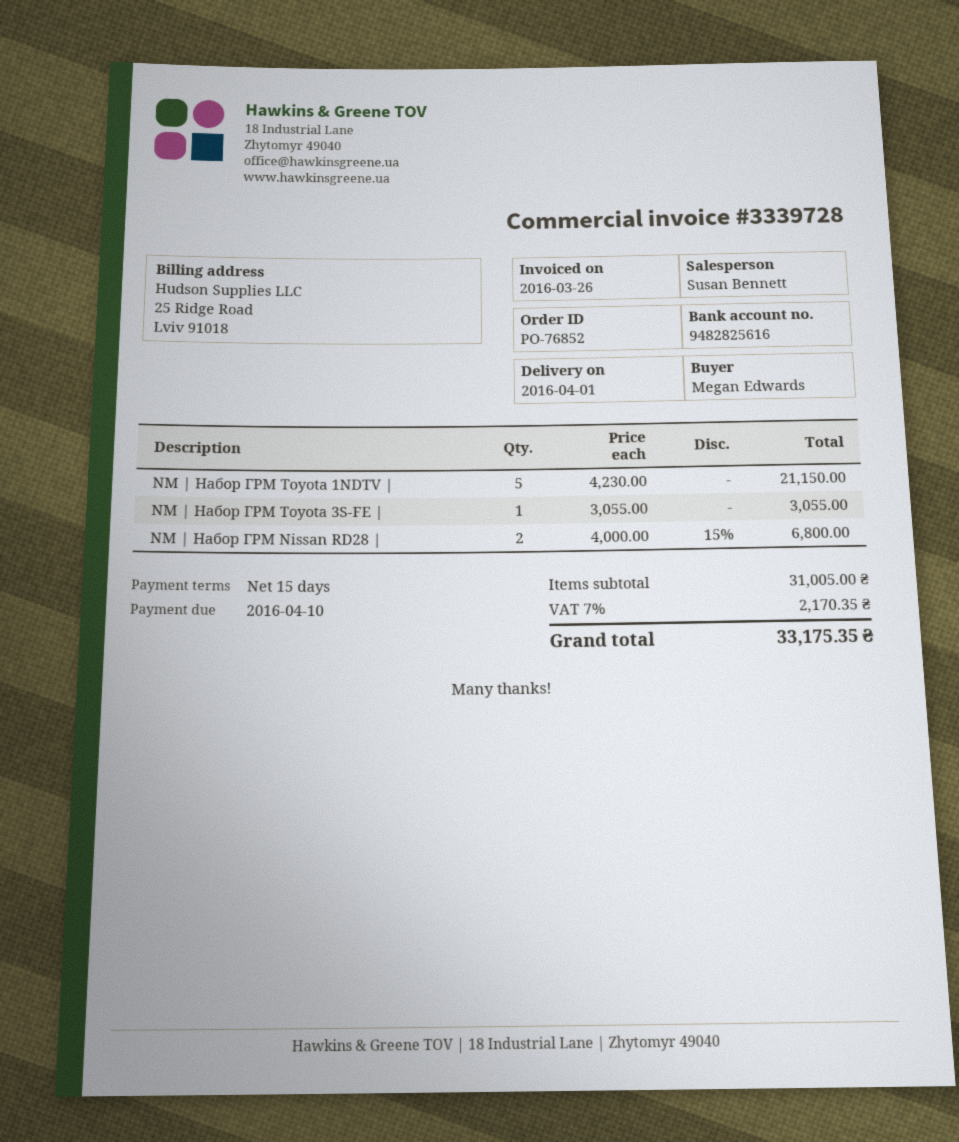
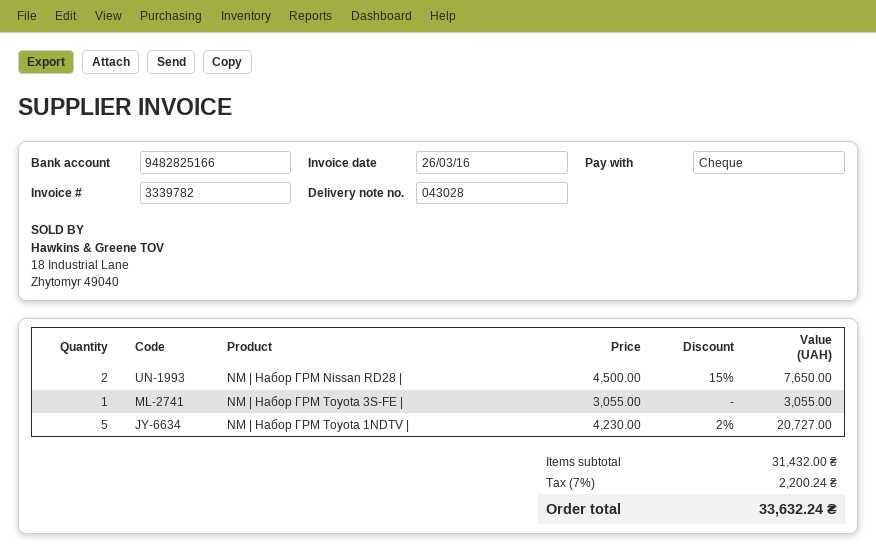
invoice number: 3339728 -> 3339782
bank account: 9482825616 -> 9482825166
NM | Набор ГРМ Toyota 1NDTV |: 5 x 4230.00 = 21150.00 -> 5 x 4230.00 - 2% = 20727.00
NM | Набор ГРМ Nissan RD28 |: 2 x 4000.00 - 15% = 6800.00 -> 2 x 4500.00 - 15% = 7650.00
subtotal: 31005.00 -> 31432.00
tax: 7% = 2170.35 -> 7% = 2200.24
total: 33175.35 -> 33632.24

